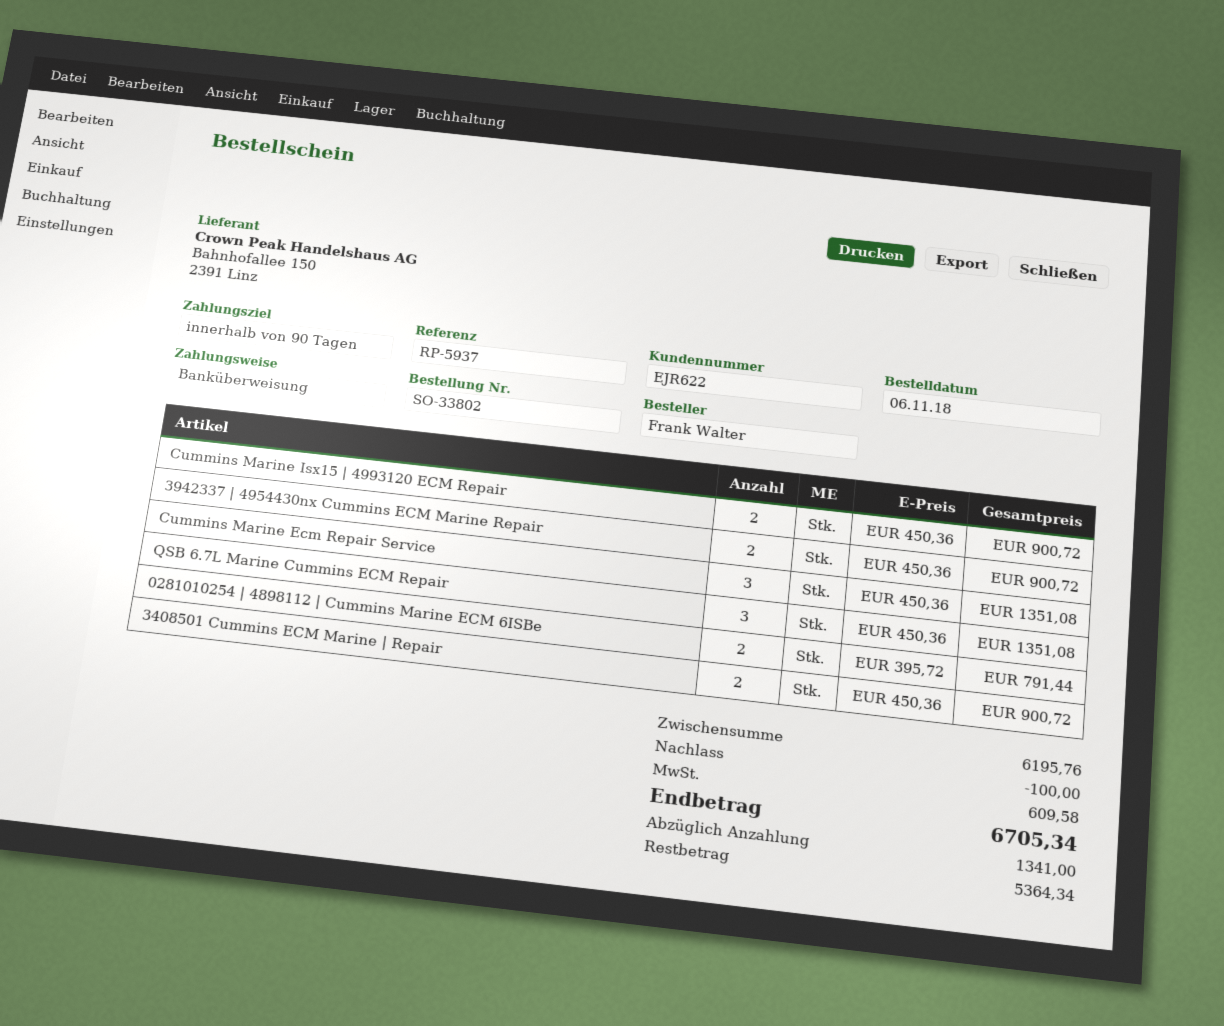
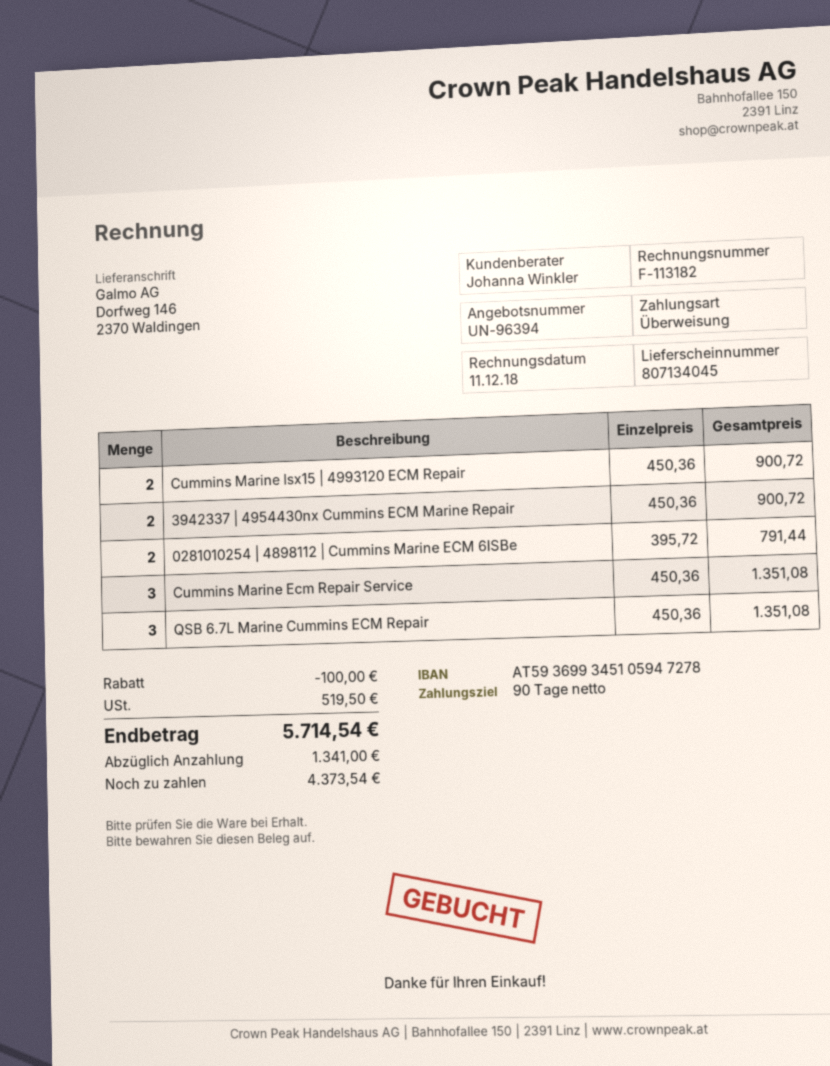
3408501 Cummins ECM Marine | Repair: 2 x 450.36 = 900.72 -> none
tax: 609.58 -> 519.50
total: 6705.34 -> 5714.54
balance: 5364.34 -> 4373.54

